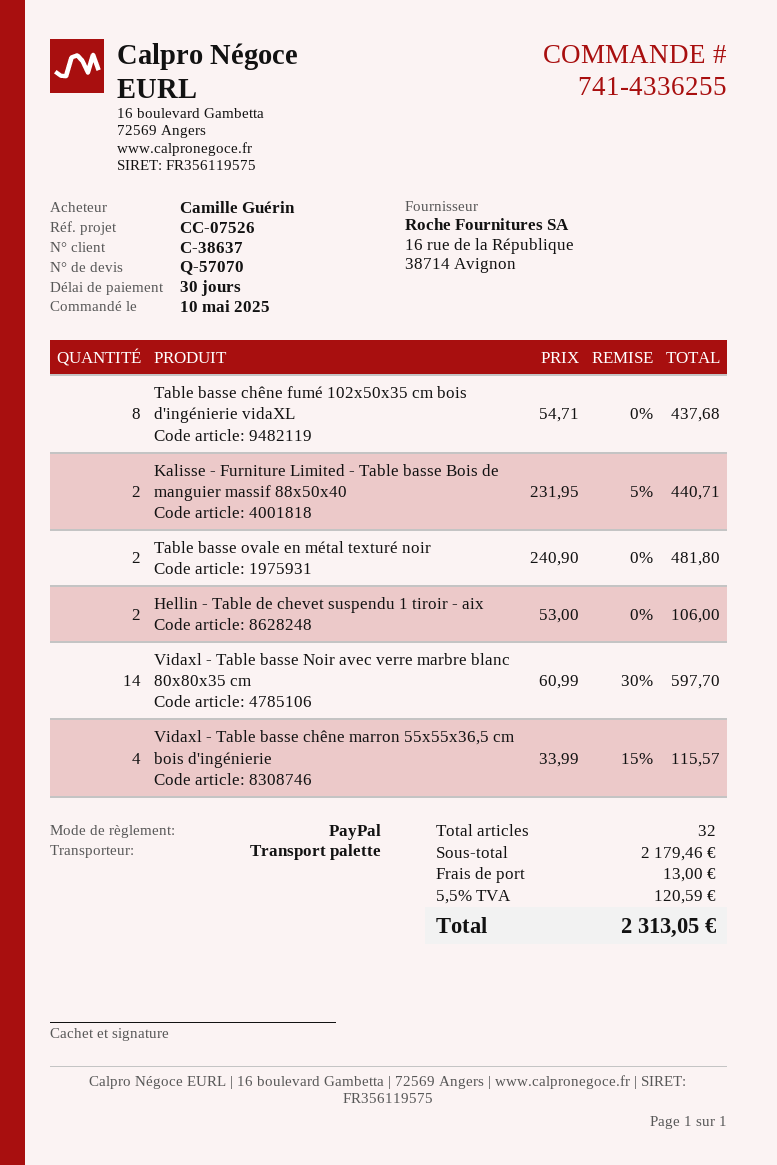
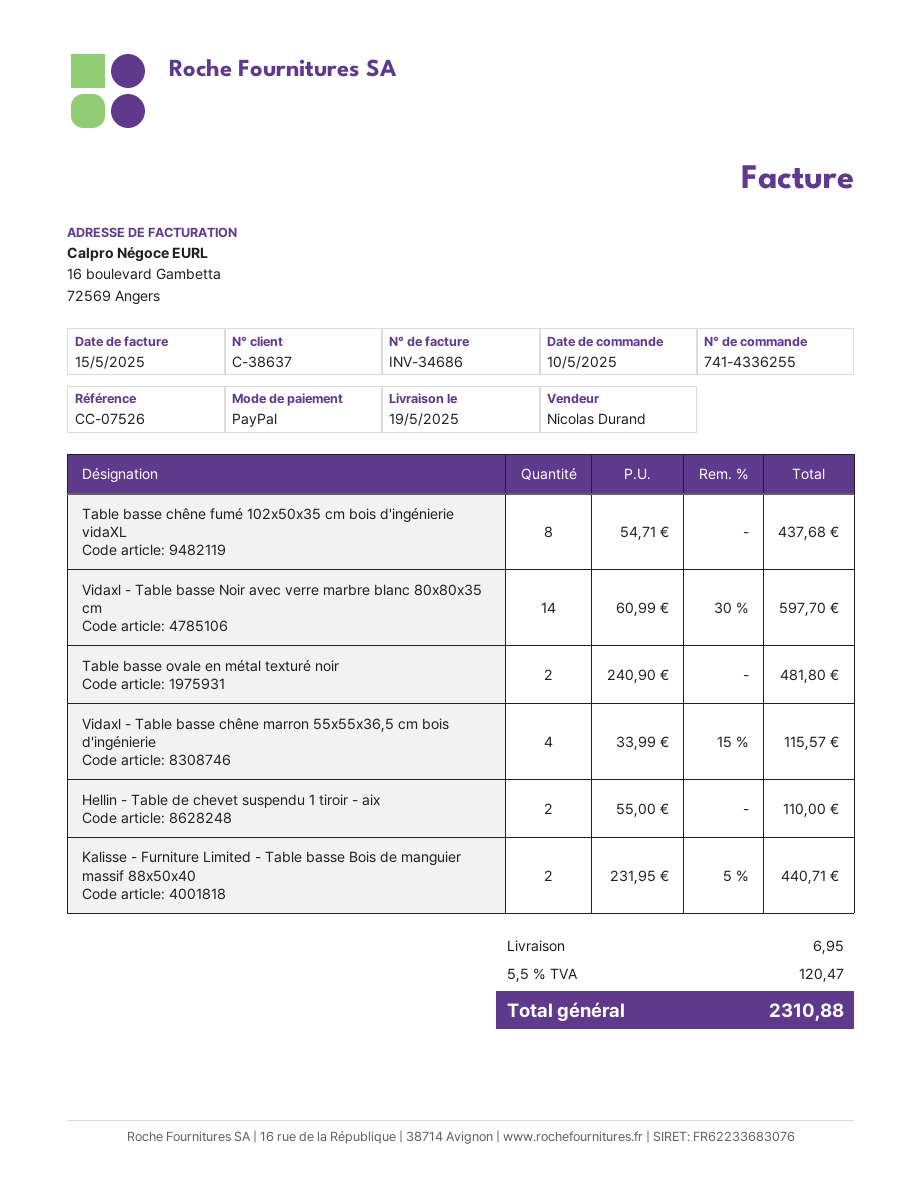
Hellin - Table de chevet suspendu 1 tiroir - aix: 2 x 53.00 = 106.00 -> 2 x 55.00 = 110.00
shipping: 13.00 -> 6.95
tax: 5.5% = 120.59 -> 5.5% = 120.47
total: 2313.05 -> 2310.88

